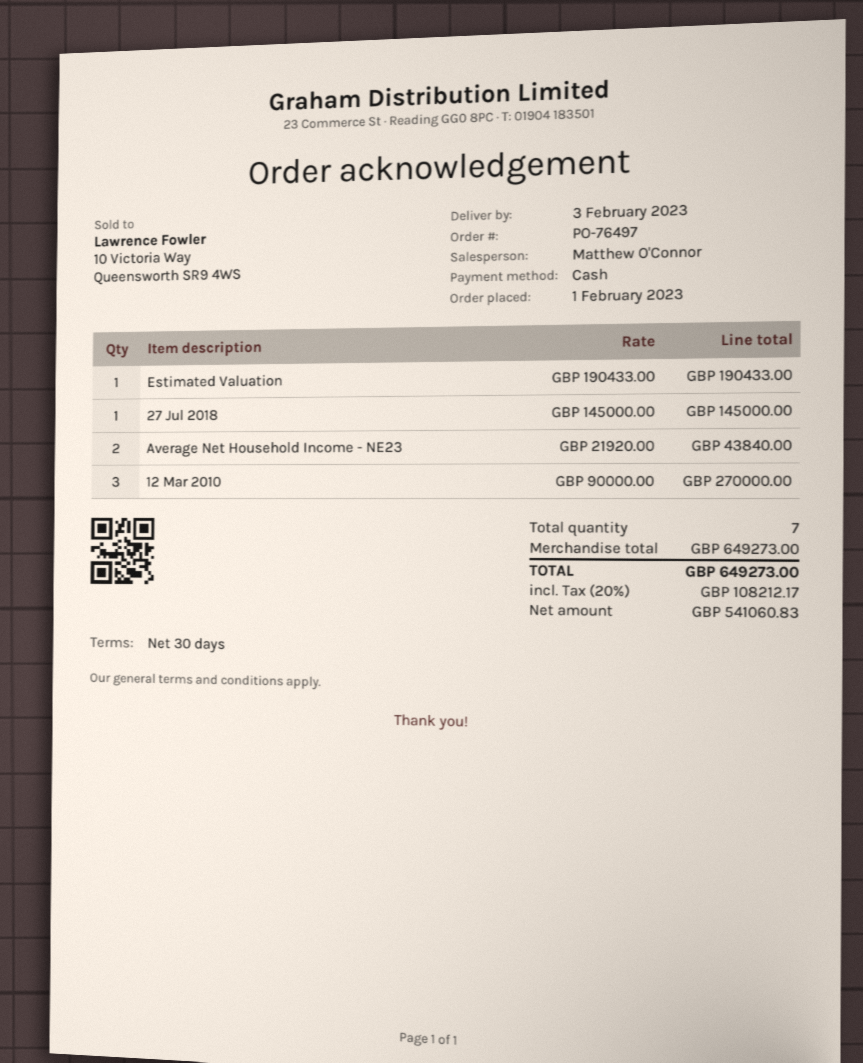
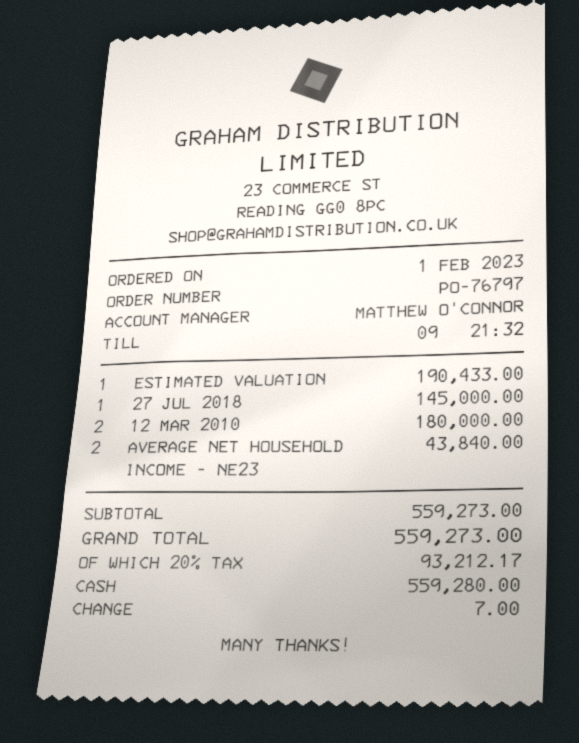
order number: PO-76497 -> PO-76797
12 Mar 2010: 3 for 270000.00 -> 2 for 180000.00
subtotal: 649273.00 -> 559273.00
tax: 20% = 108212.17 -> 20% = 93212.17
total: 649273.00 -> 559273.00

